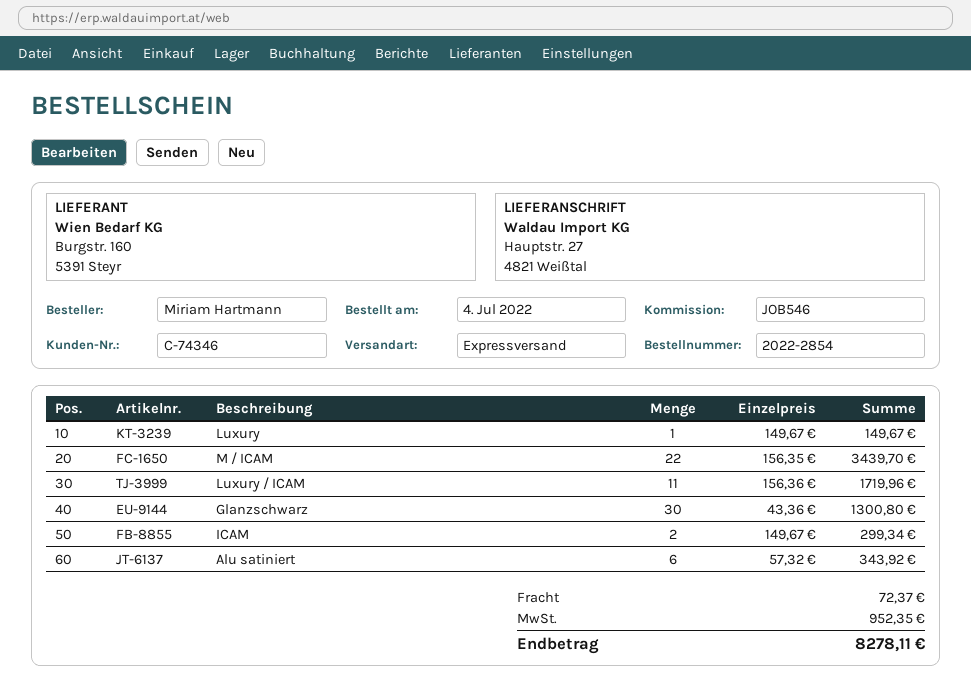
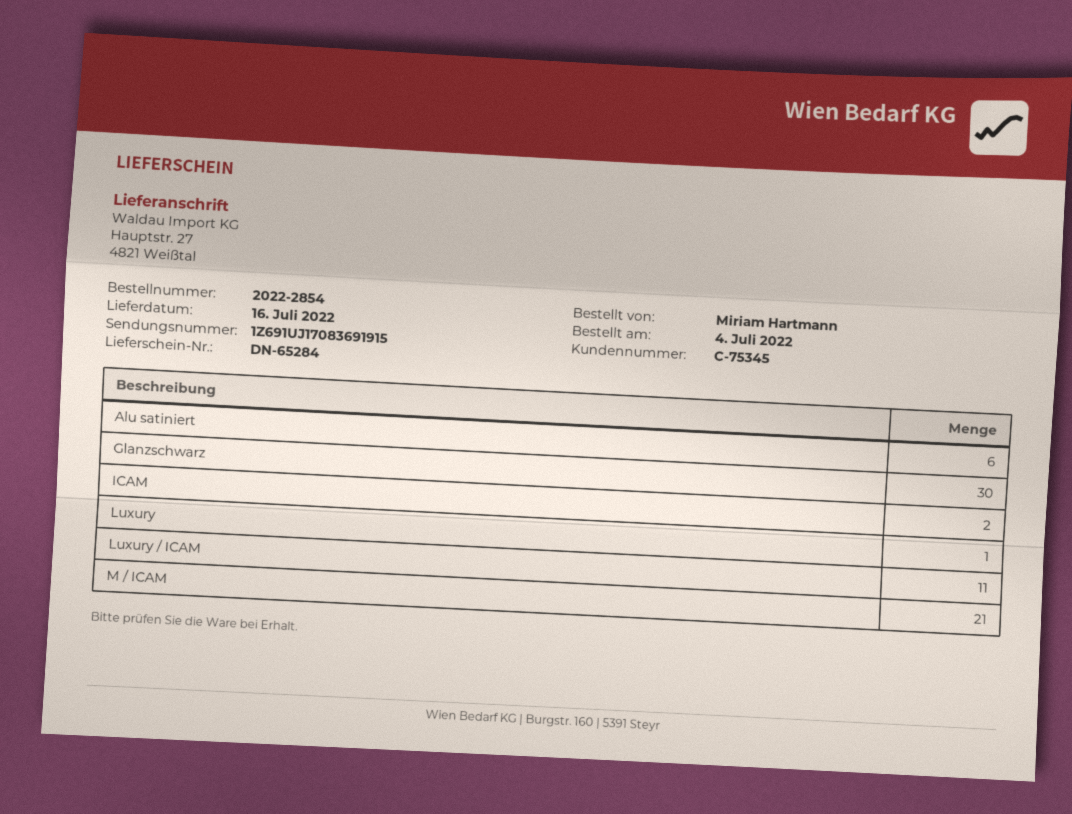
customer number: C-74346 -> C-75345
M / ICAM: 22 -> 21

